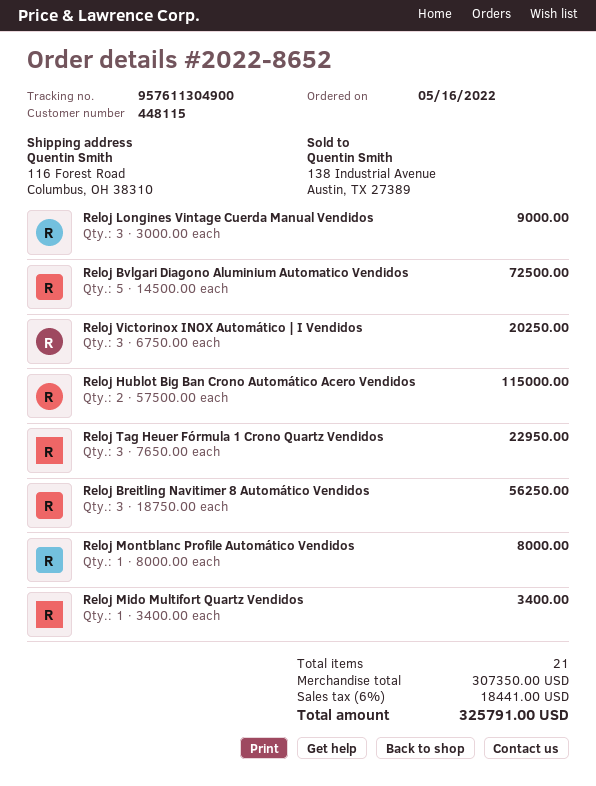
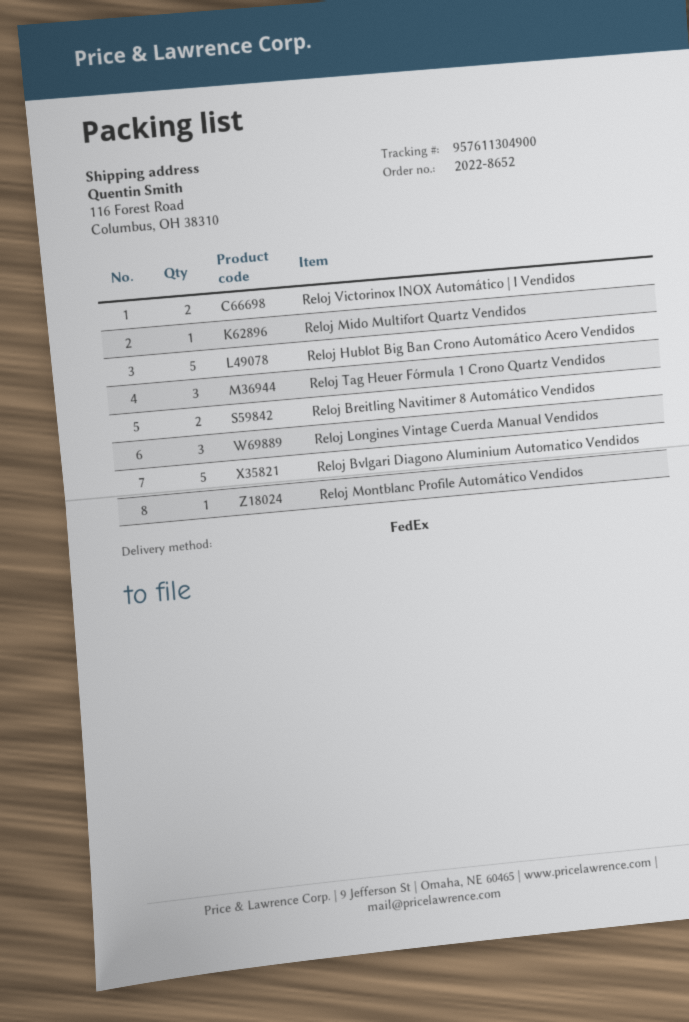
Reloj Victorinox INOX Automático | I Vendidos: 3 -> 2
Reloj Hublot Big Ban Crono Automático Acero Vendidos: 2 -> 5
Reloj Breitling Navitimer 8 Automático Vendidos: 3 -> 2

